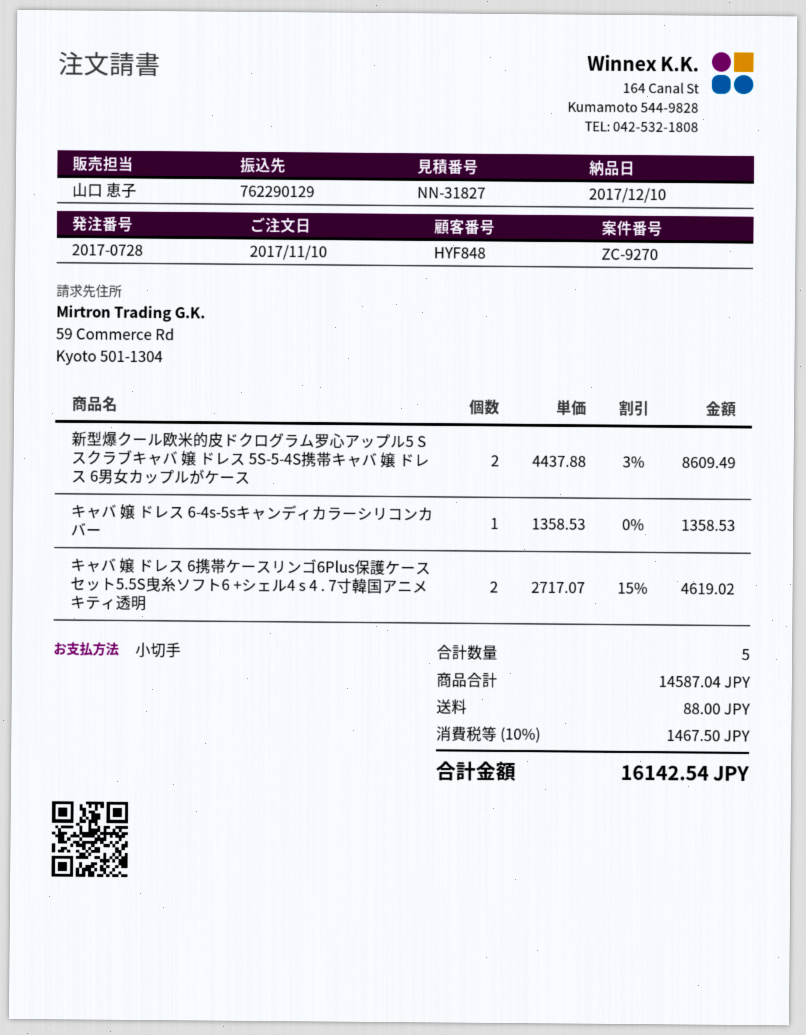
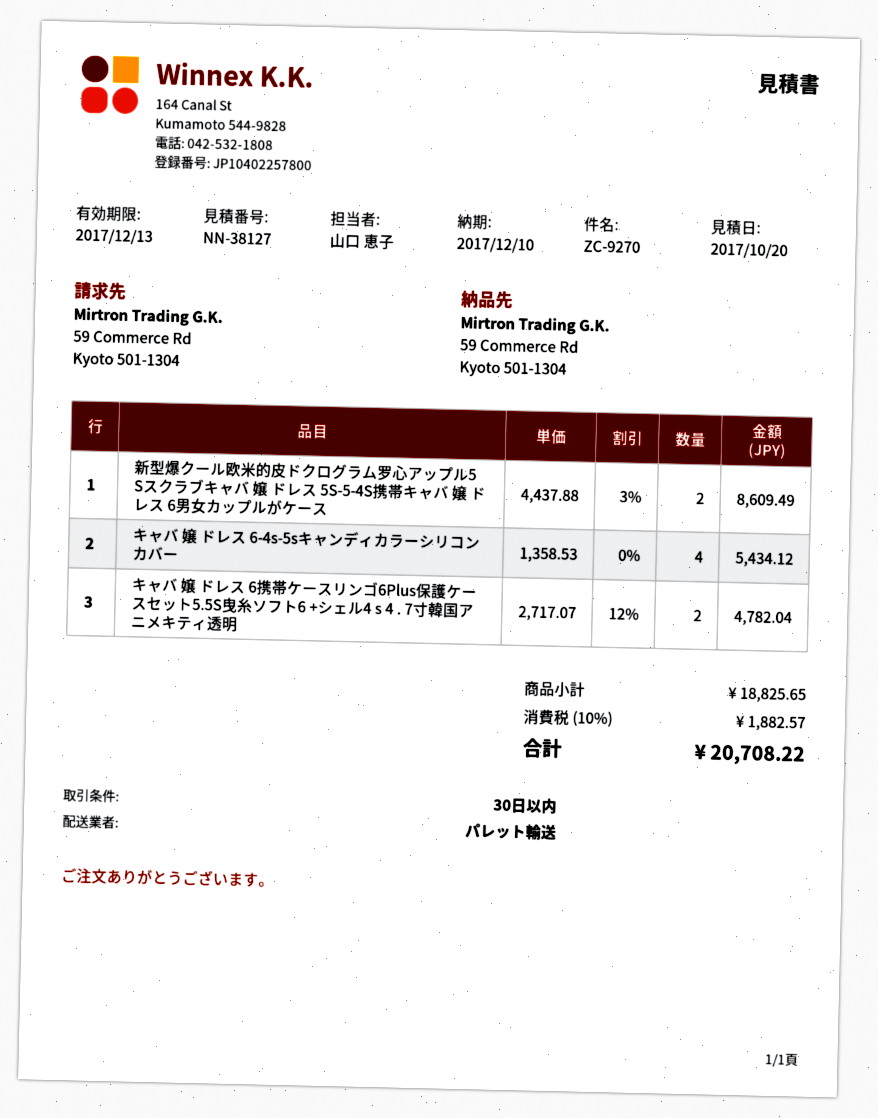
quote number: NN-31827 -> NN-38127
キャバ 嬢 ドレス 6-4s-5sキャンディカラーシリコンカバー: 1 x 1358.53 = 1358.53 -> 4 x 1358.53 = 5434.12
キャバ 嬢 ドレス 6携帯ケースリンゴ6Plus保護ケースセット5.5S曳糸ソフト6 +シェル4 s 4 . 7寸韓国アニメキティ透明: 2 x 2717.07 - 15% = 4619.02 -> 2 x 2717.07 - 12% = 4782.04
subtotal: 14587.04 -> 18825.65
shipping: 88.00 -> none
tax: 10% = 1467.50 -> 10% = 1882.57
total: 16142.54 -> 20708.22

